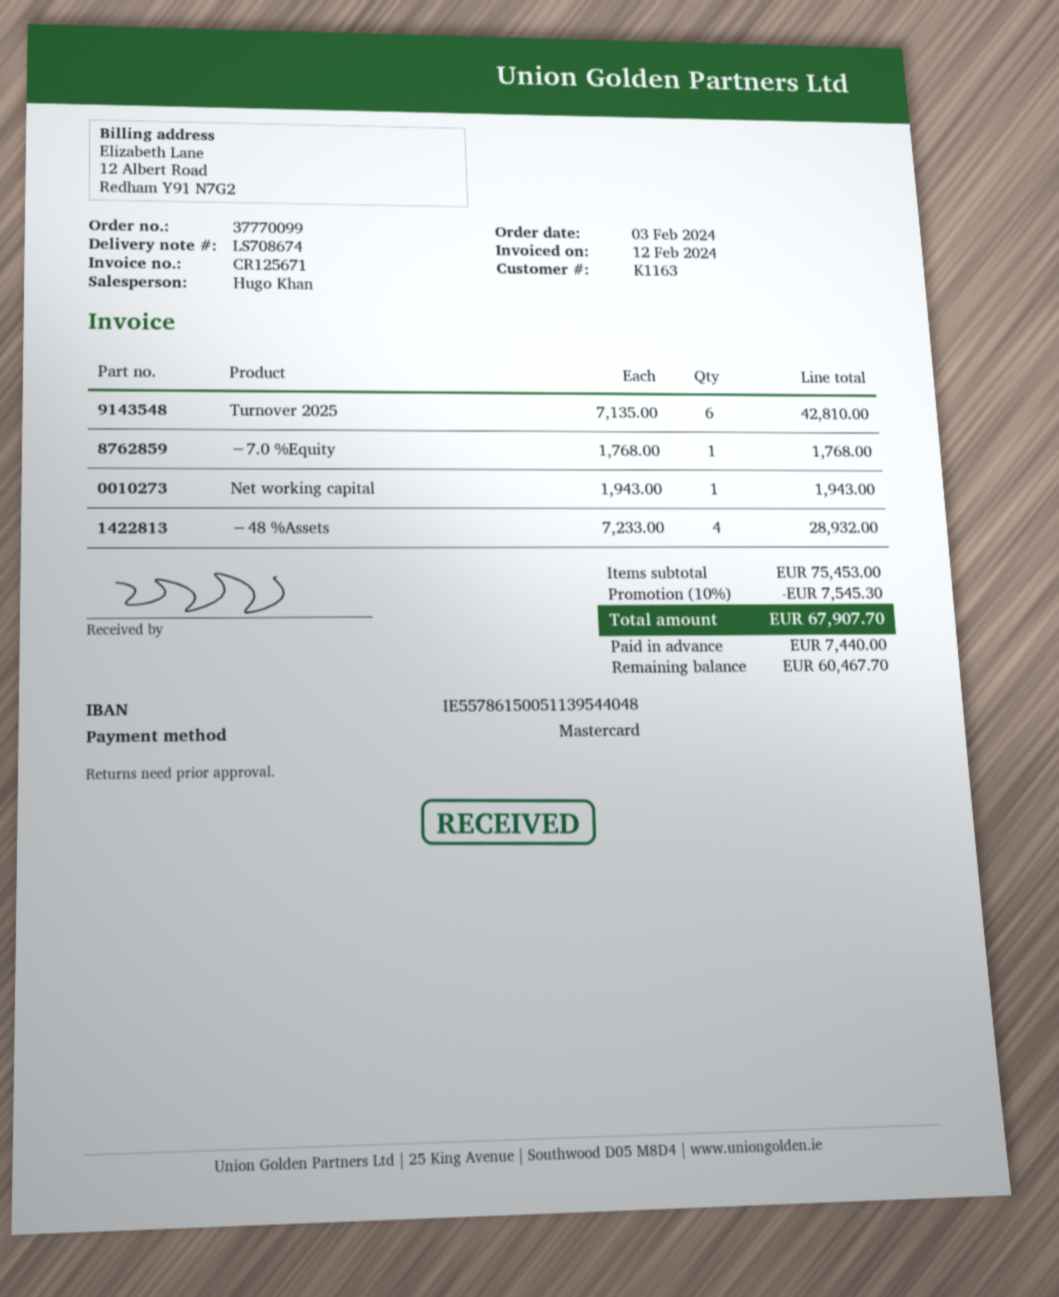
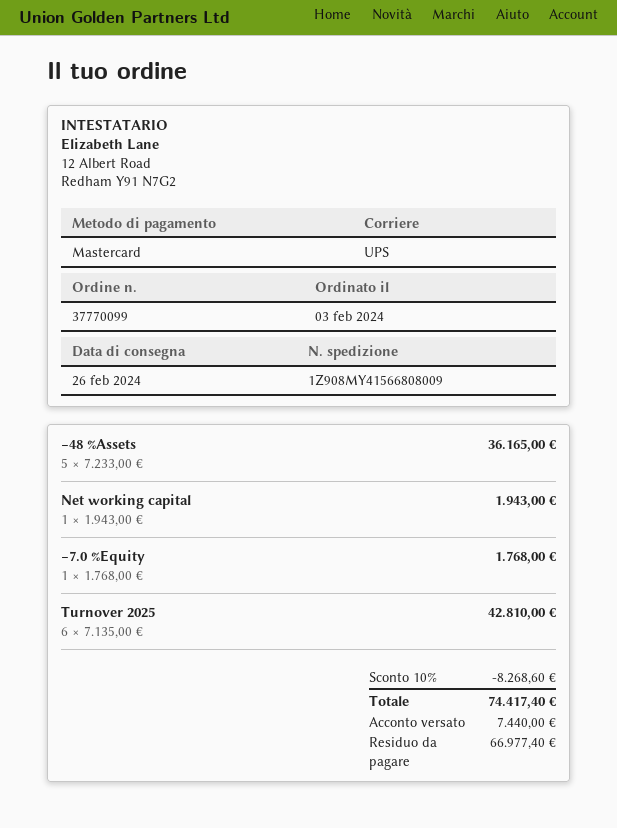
−48 %Assets: 4 x 7233.00 = 28932.00 -> 5 x 7233.00 = 36165.00
discount: 10% = 7545.30 -> 10% = 8268.60
total: 67907.70 -> 74417.40
balance: 60467.70 -> 66977.40

